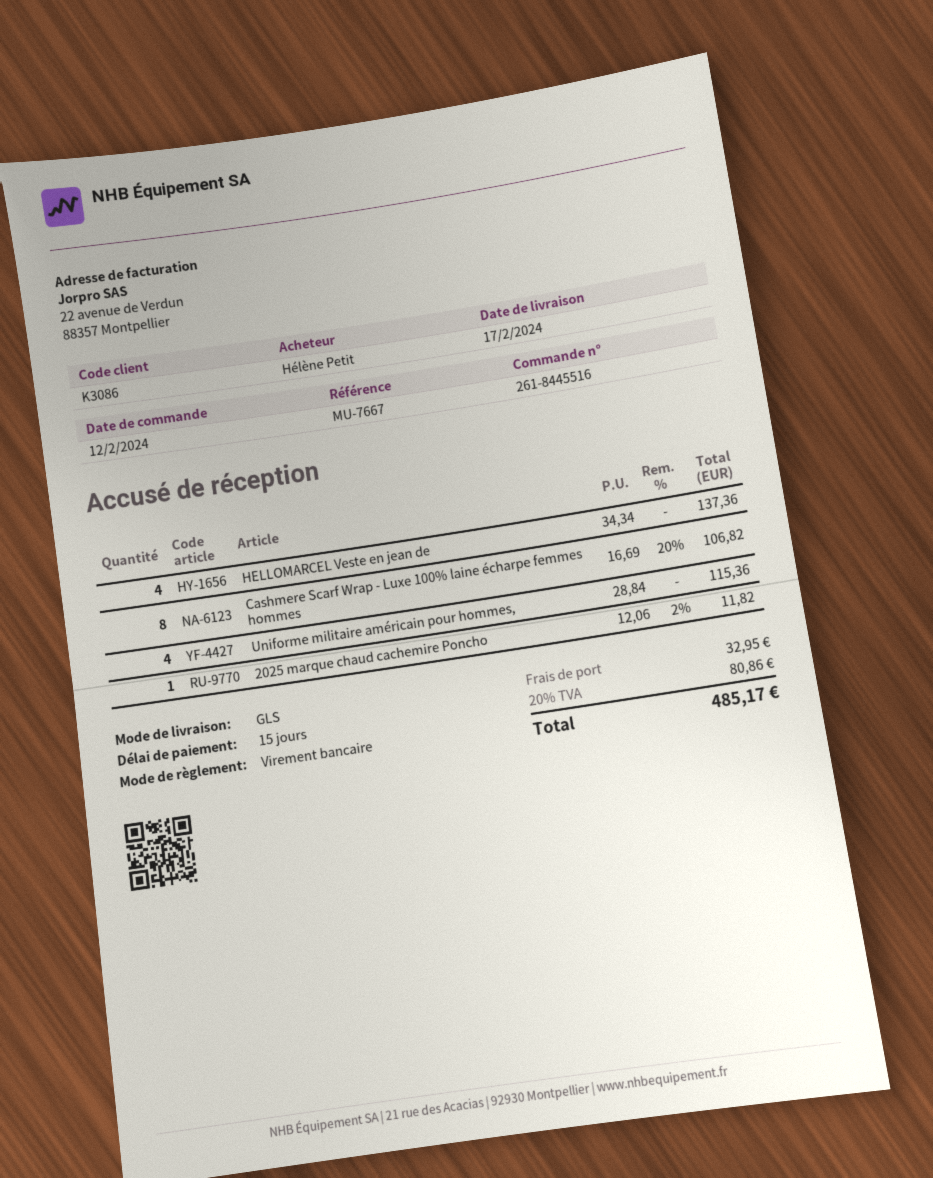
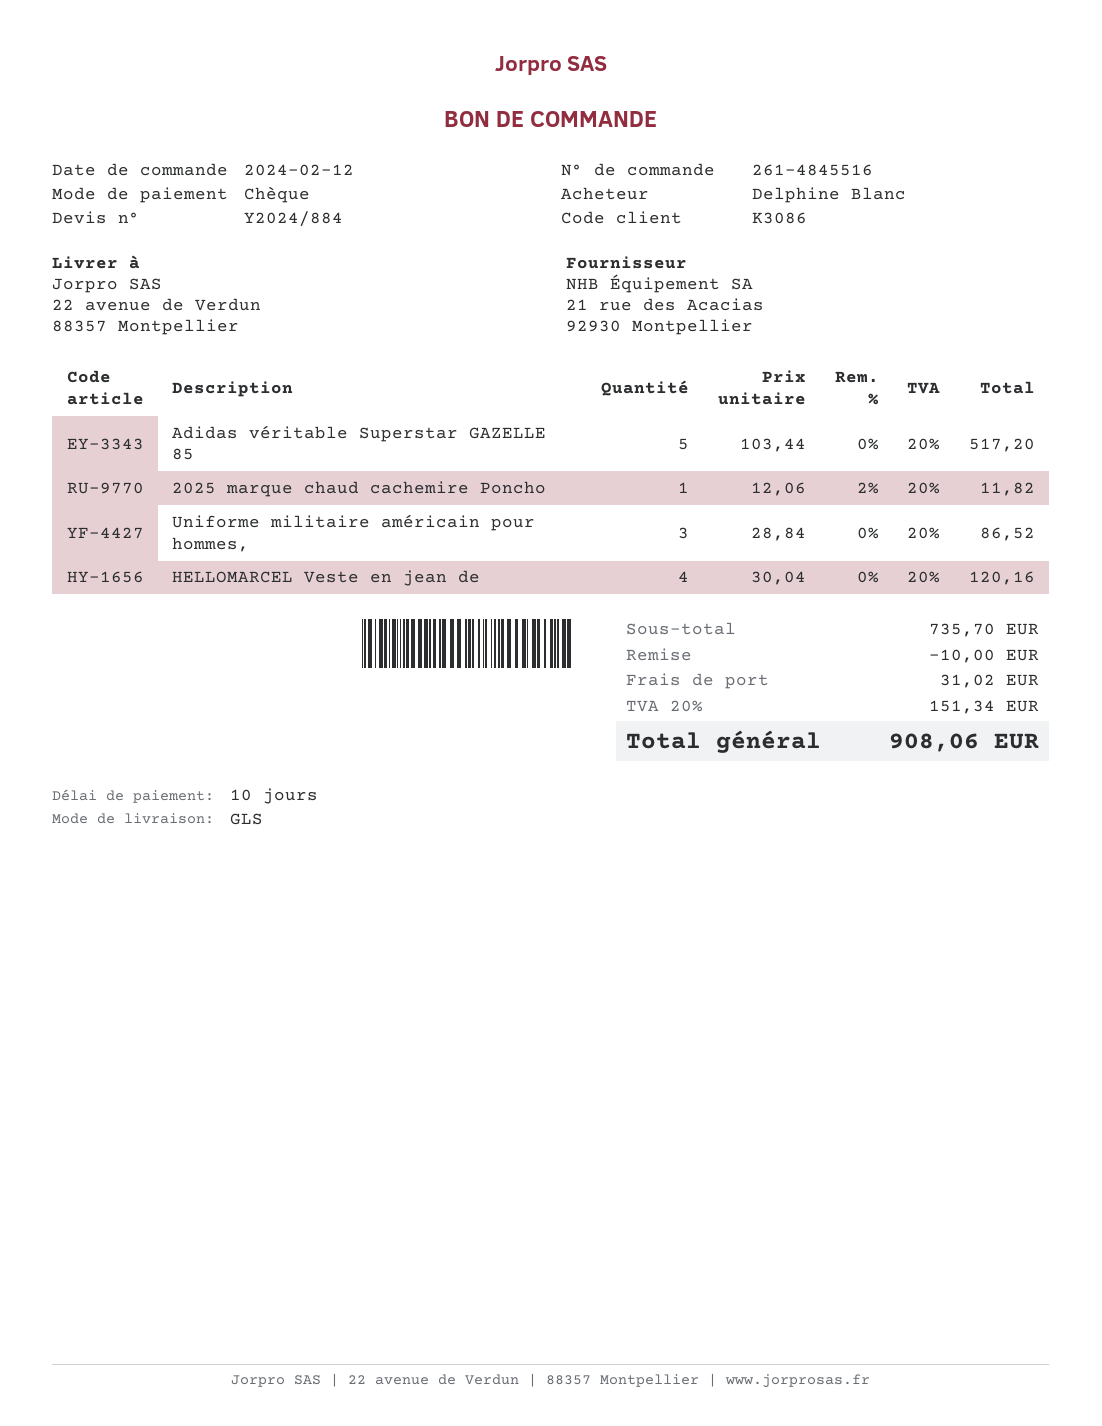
order number: 261-8445516 -> 261-4845516
payment terms: 15 days -> 10 days
ordered by: Hélène Petit -> Delphine Blanc
payment method: bank transfer -> cheque
HELLOMARCEL Veste en jean de: 4 x 34.34 = 137.36 -> 4 x 30.04 = 120.16
Cashmere Scarf Wrap - Luxe 100% laine écharpe femmes hommes: 8 x 16.69 - 20% = 106.82 -> none
Uniforme militaire américain pour hommes,: 4 x 28.84 = 115.36 -> 3 x 28.84 = 86.52
Adidas véritable Superstar GAZELLE 85: none -> 5 x 103.44 = 517.20
discount: none -> 10.00
shipping: 32.95 -> 31.02
tax: 20% = 80.86 -> 20% = 151.34
total: 485.17 -> 908.06

